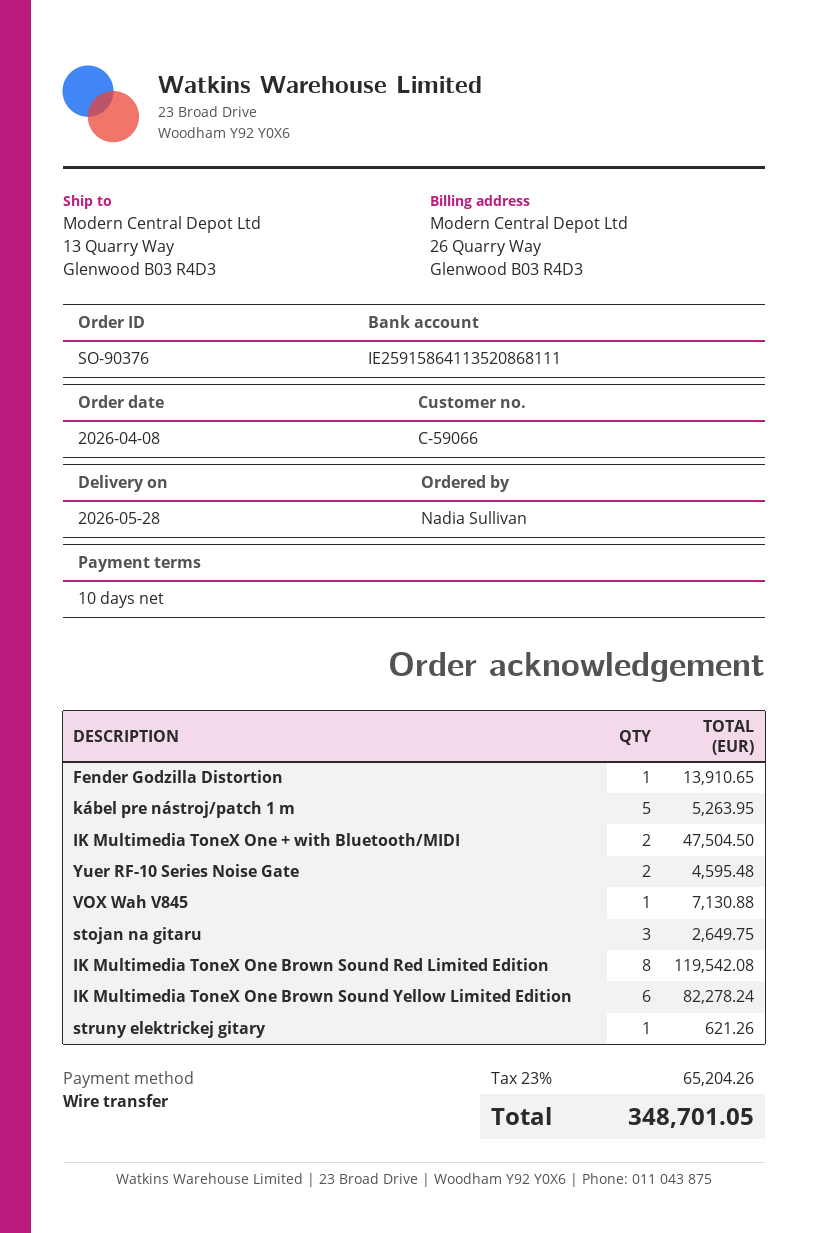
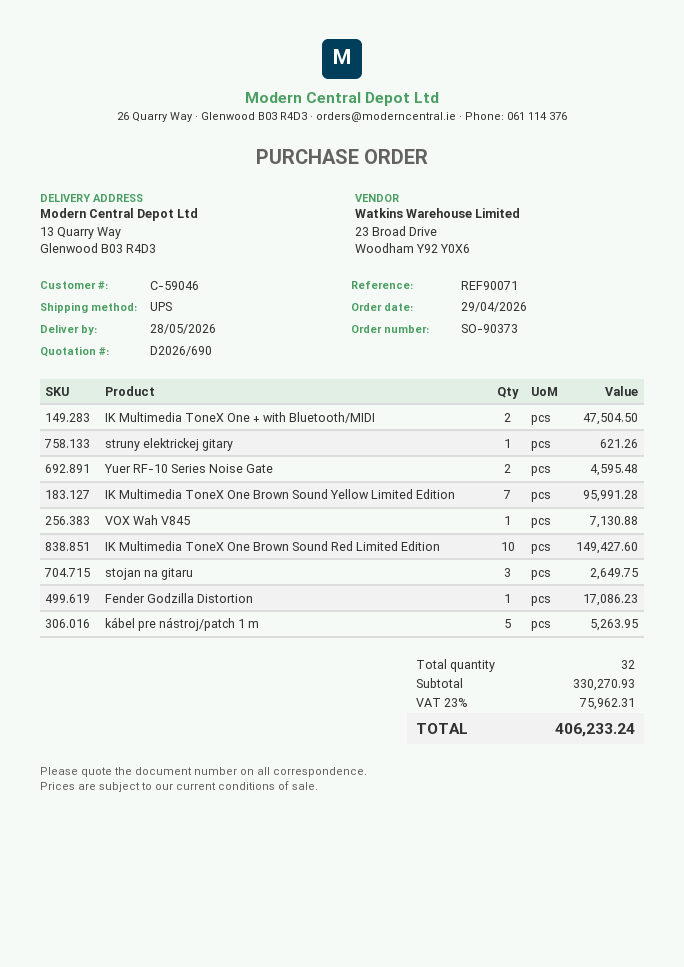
order number: SO-90376 -> SO-90373
order date: 2026-04-08 -> 2026-04-29
customer number: C-59066 -> C-59046
Fender Godzilla Distortion: 1 for 13910.65 -> 1 for 17086.23
IK Multimedia ToneX One Brown Sound Red Limited Edition: 8 for 119542.08 -> 10 for 149427.60
IK Multimedia ToneX One Brown Sound Yellow Limited Edition: 6 for 82278.24 -> 7 for 95991.28
tax: 23% = 65204.26 -> 23% = 75962.31
total: 348701.05 -> 406233.24

